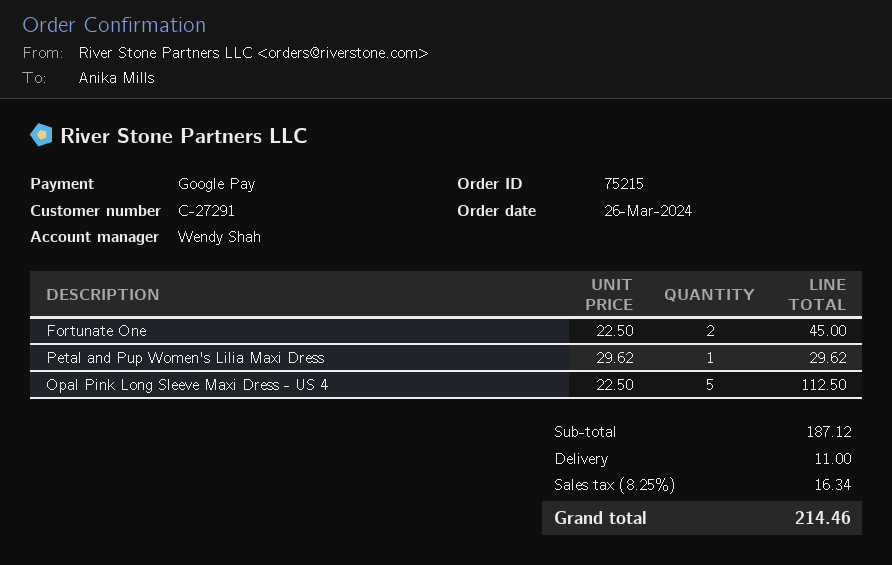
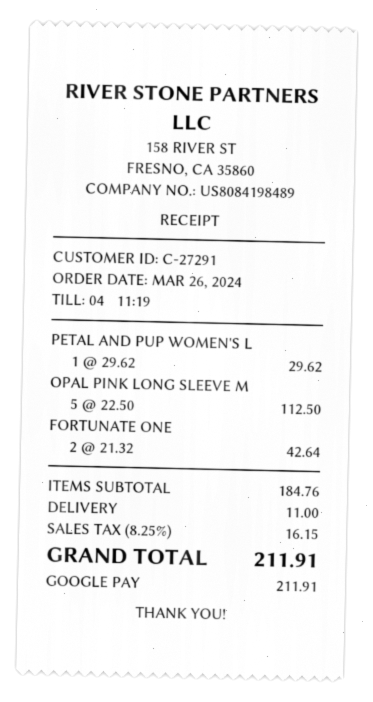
Fortunate One: 2 x 22.50 = 45.00 -> 2 x 21.32 = 42.64
subtotal: 187.12 -> 184.76
tax: 8.25% = 16.34 -> 8.25% = 16.15
total: 214.46 -> 211.91

